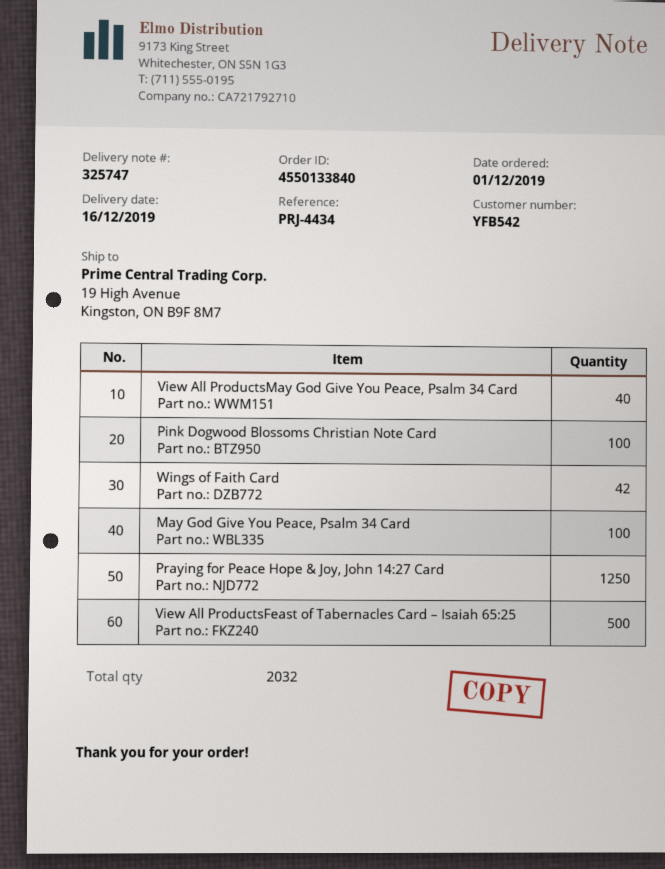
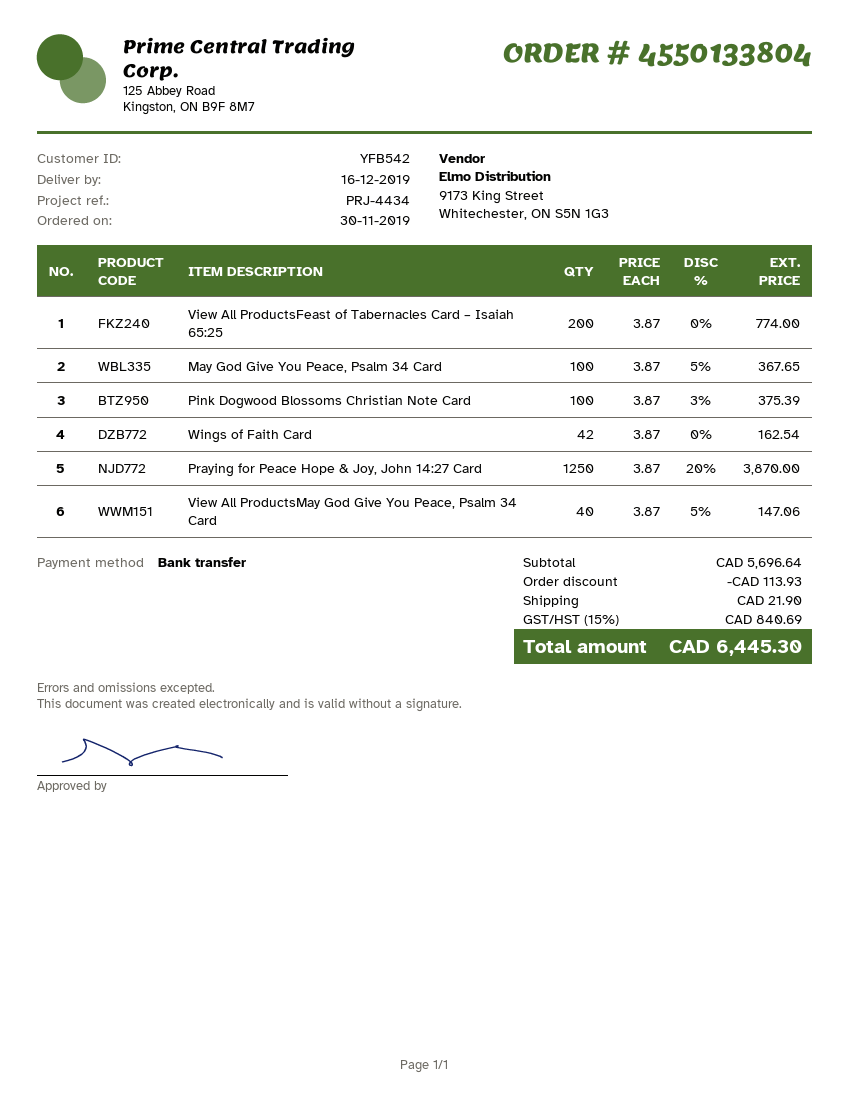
order number: 4550133840 -> 4550133804
order date: 2019-12-01 -> 2019-11-30
View All ProductsFeast of Tabernacles Card – Isaiah 65:25: 500 -> 200

